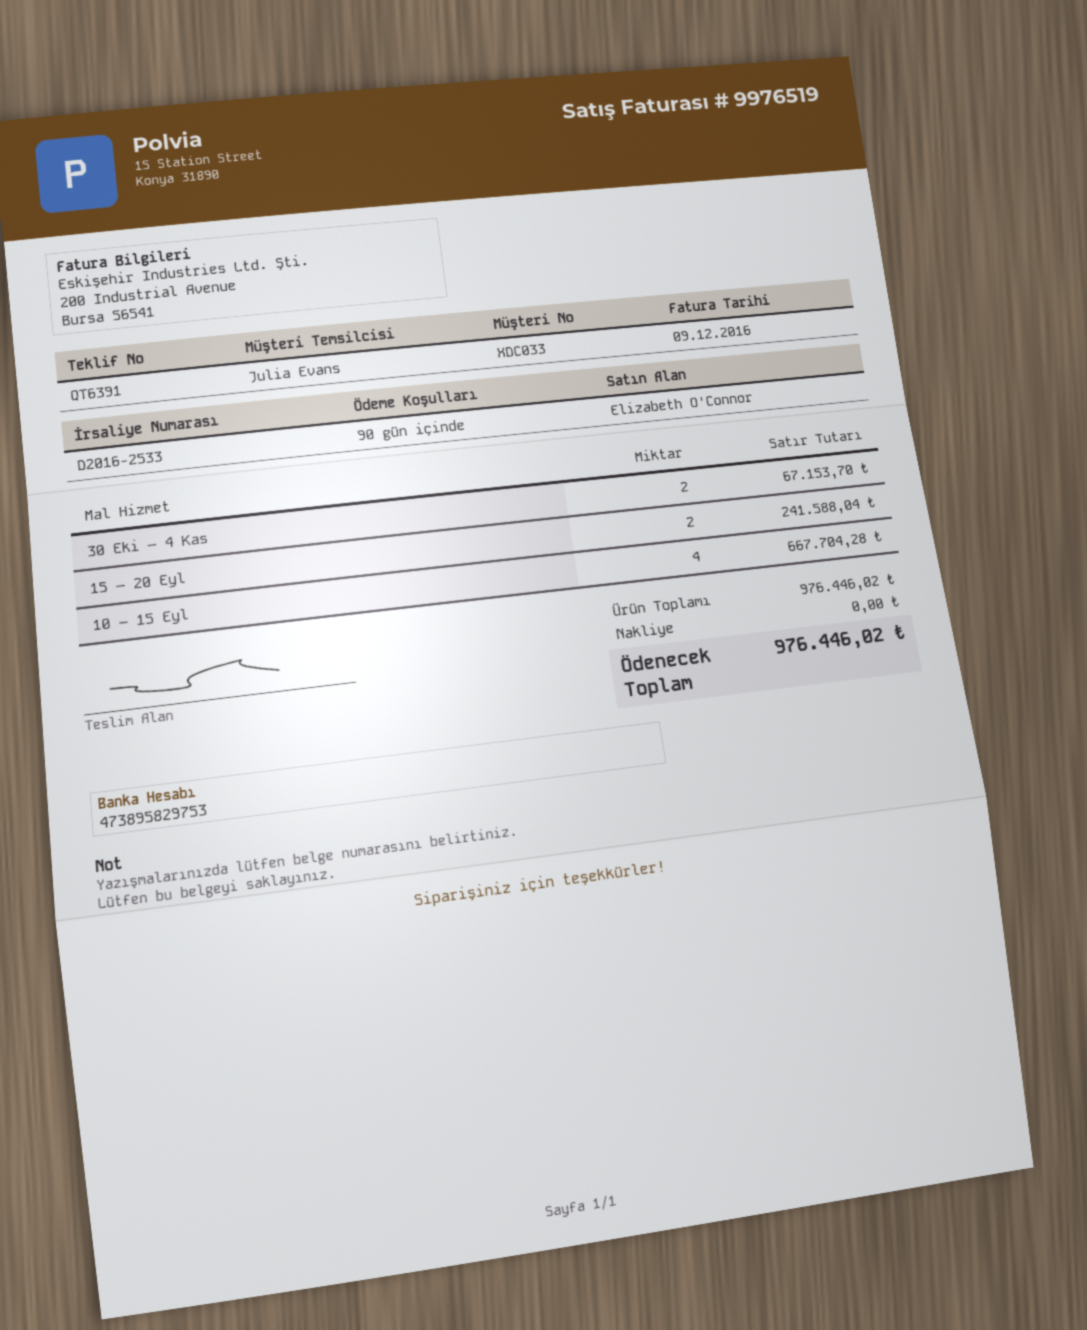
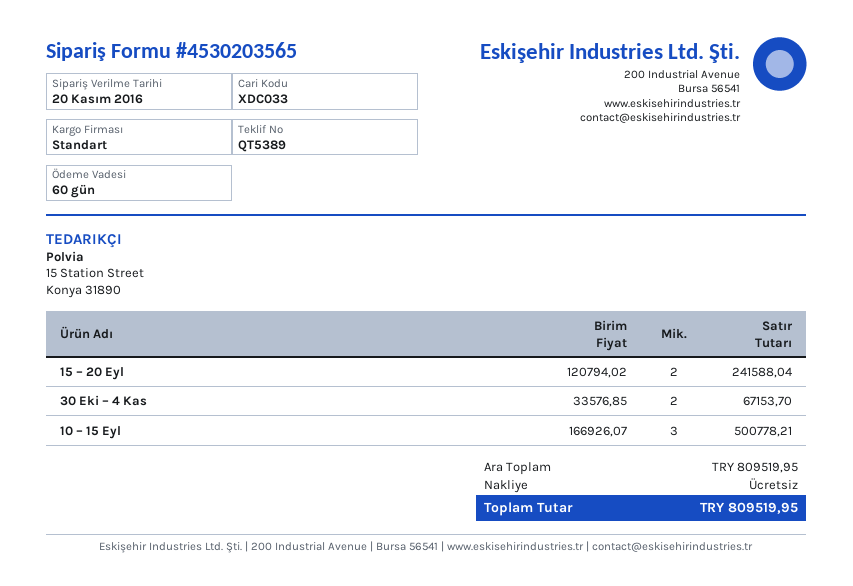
quote number: QT6391 -> QT5389
payment terms: 90 days -> 60 days
10 – 15 Eyl: 4 for 667704.28 -> 3 for 500778.21
subtotal: 976446.02 -> 809519.95
total: 976446.02 -> 809519.95

